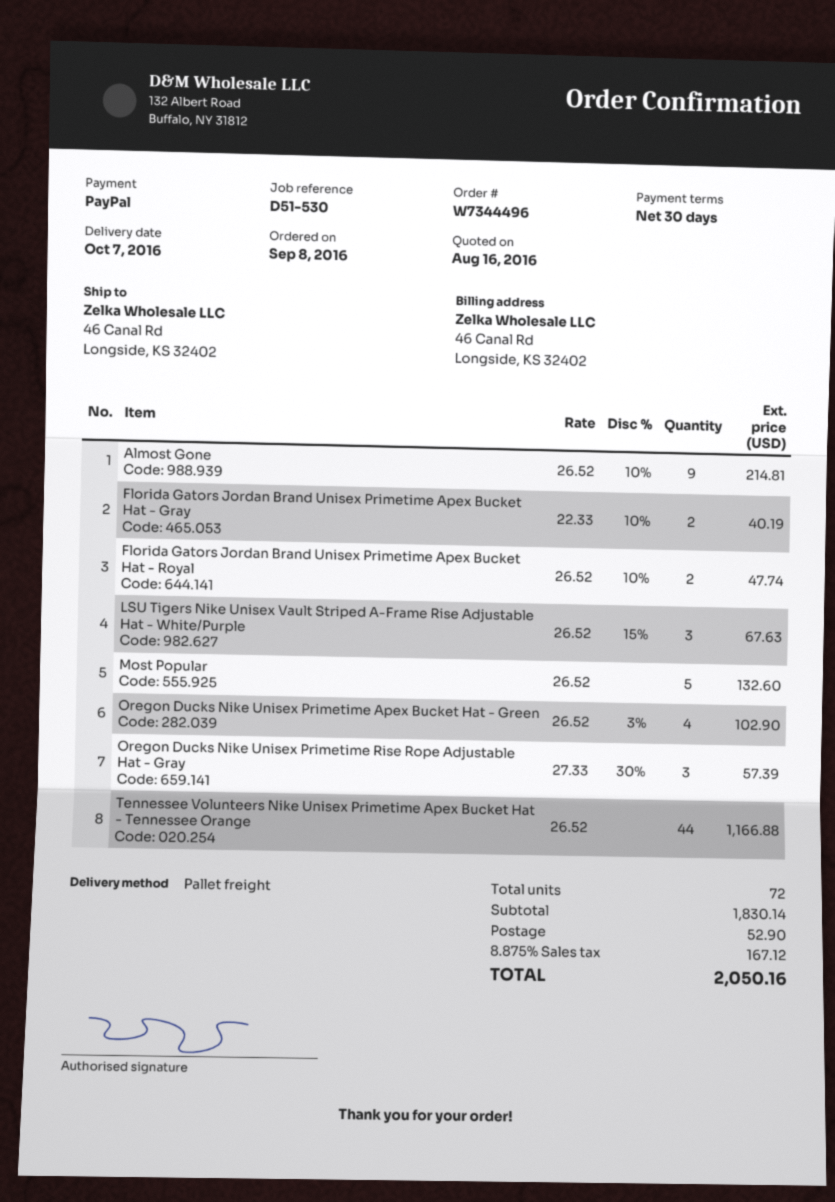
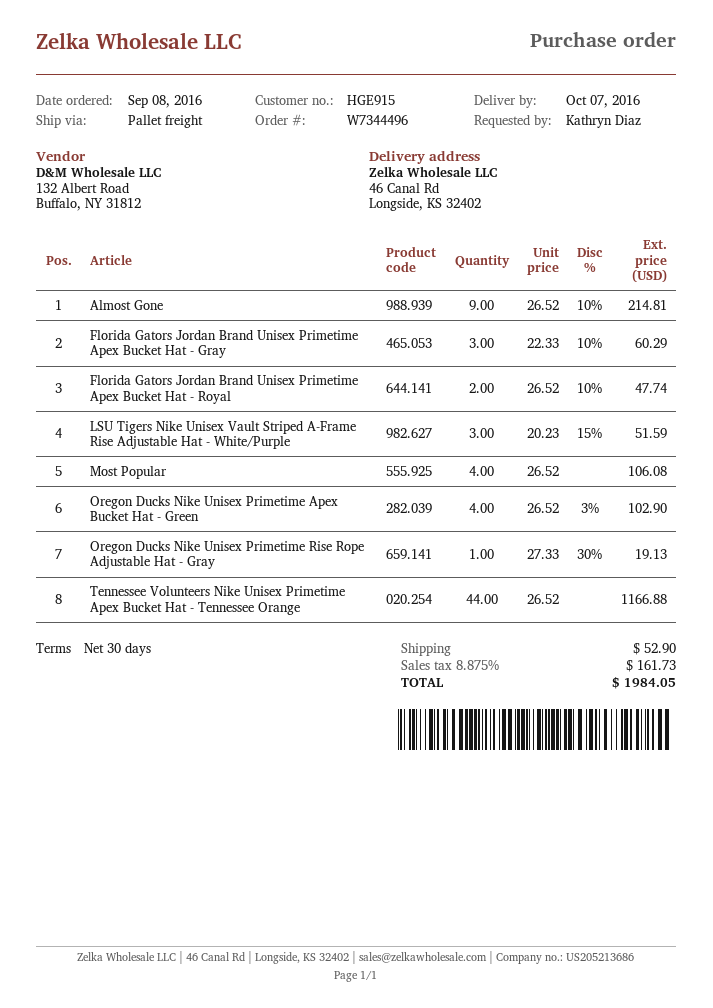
Florida Gators Jordan Brand Unisex Primetime Apex Bucket Hat - Gray: 2 x 22.33 - 10% = 40.19 -> 3 x 22.33 - 10% = 60.29
LSU Tigers Nike Unisex Vault Striped A-Frame Rise Adjustable Hat - White/Purple: 3 x 26.52 - 15% = 67.63 -> 3 x 20.23 - 15% = 51.59
Most Popular: 5 x 26.52 = 132.60 -> 4 x 26.52 = 106.08
Oregon Ducks Nike Unisex Primetime Rise Rope Adjustable Hat - Gray: 3 x 27.33 - 30% = 57.39 -> 1 x 27.33 - 30% = 19.13
tax: 8.875% = 167.12 -> 8.875% = 161.73
total: 2050.16 -> 1984.05

